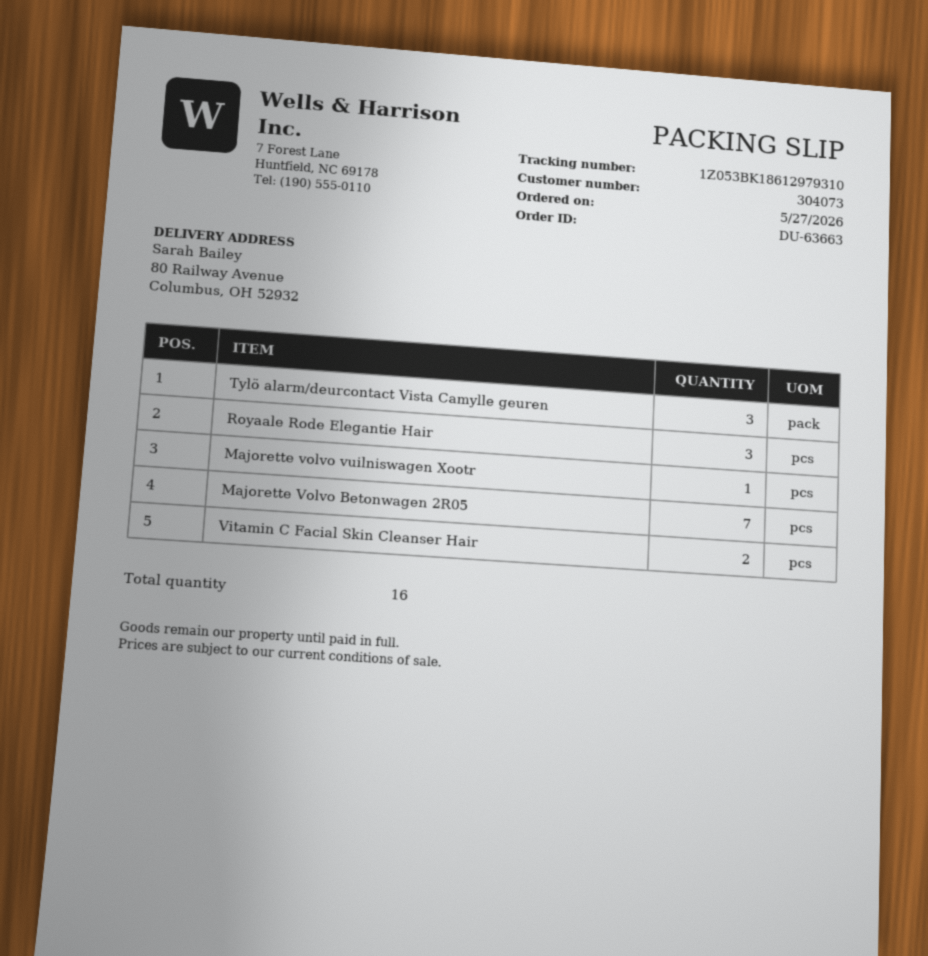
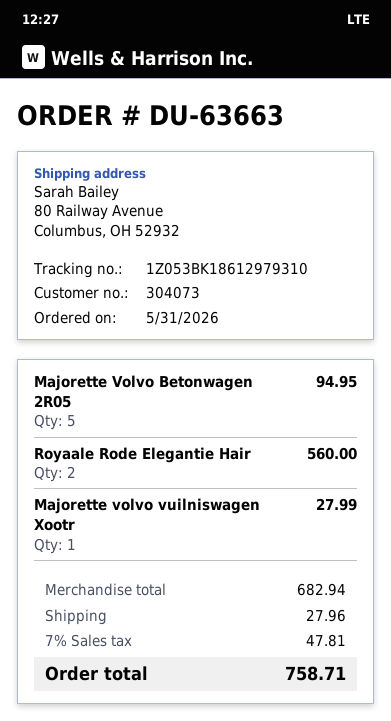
order date: 2026-05-27 -> 2026-05-31
Tylö alarm/deurcontact Vista Camylle geuren: 3 -> none
Royaale Rode Elegantie Hair: 3 -> 2
Majorette Volvo Betonwagen 2R05: 7 -> 5
Vitamin C Facial Skin Cleanser Hair: 2 -> none

